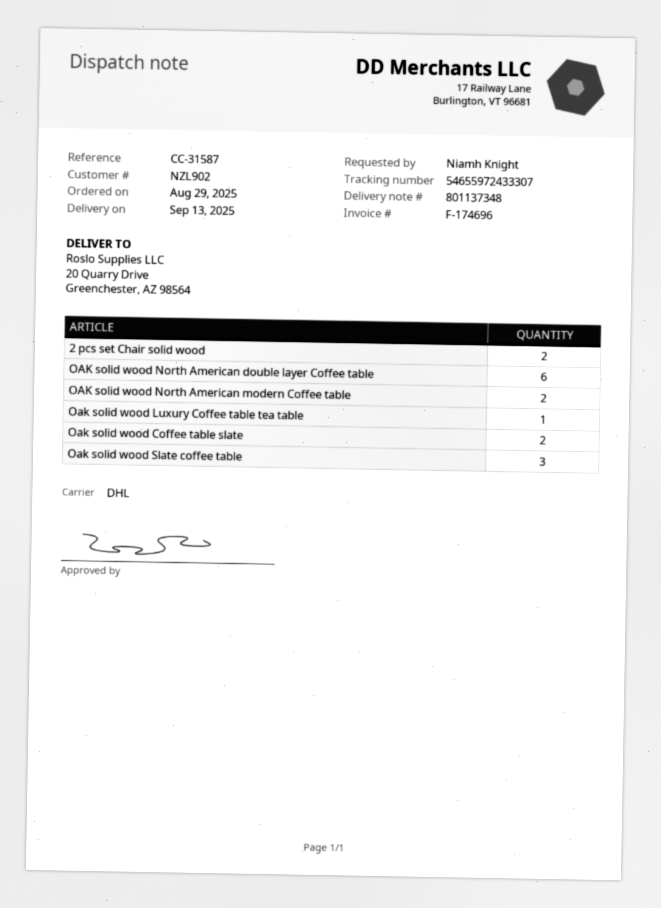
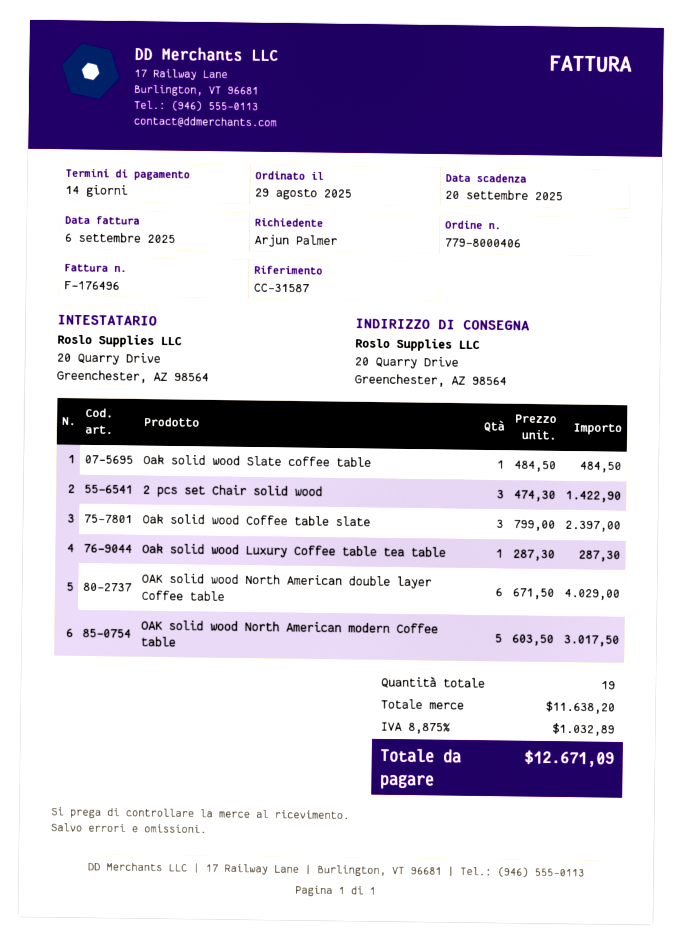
invoice number: F-174696 -> F-176496
ordered by: Niamh Knight -> Arjun Palmer
2 pcs set Chair solid wood: 2 -> 3
OAK solid wood North American modern Coffee table: 2 -> 5
Oak solid wood Coffee table slate: 2 -> 3
Oak solid wood Slate coffee table: 3 -> 1

